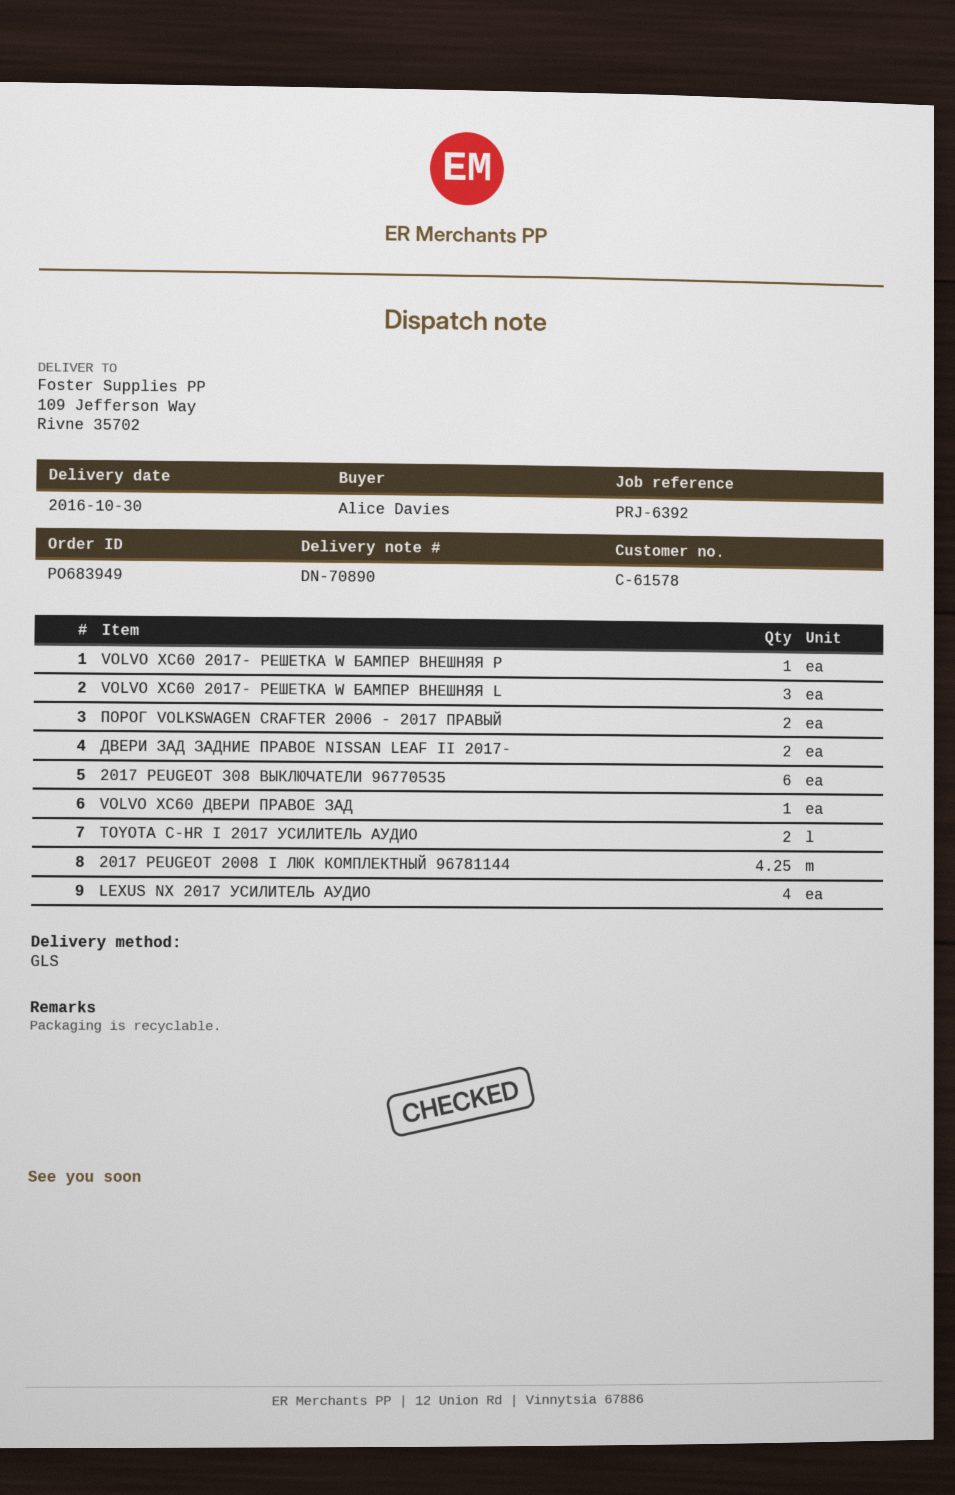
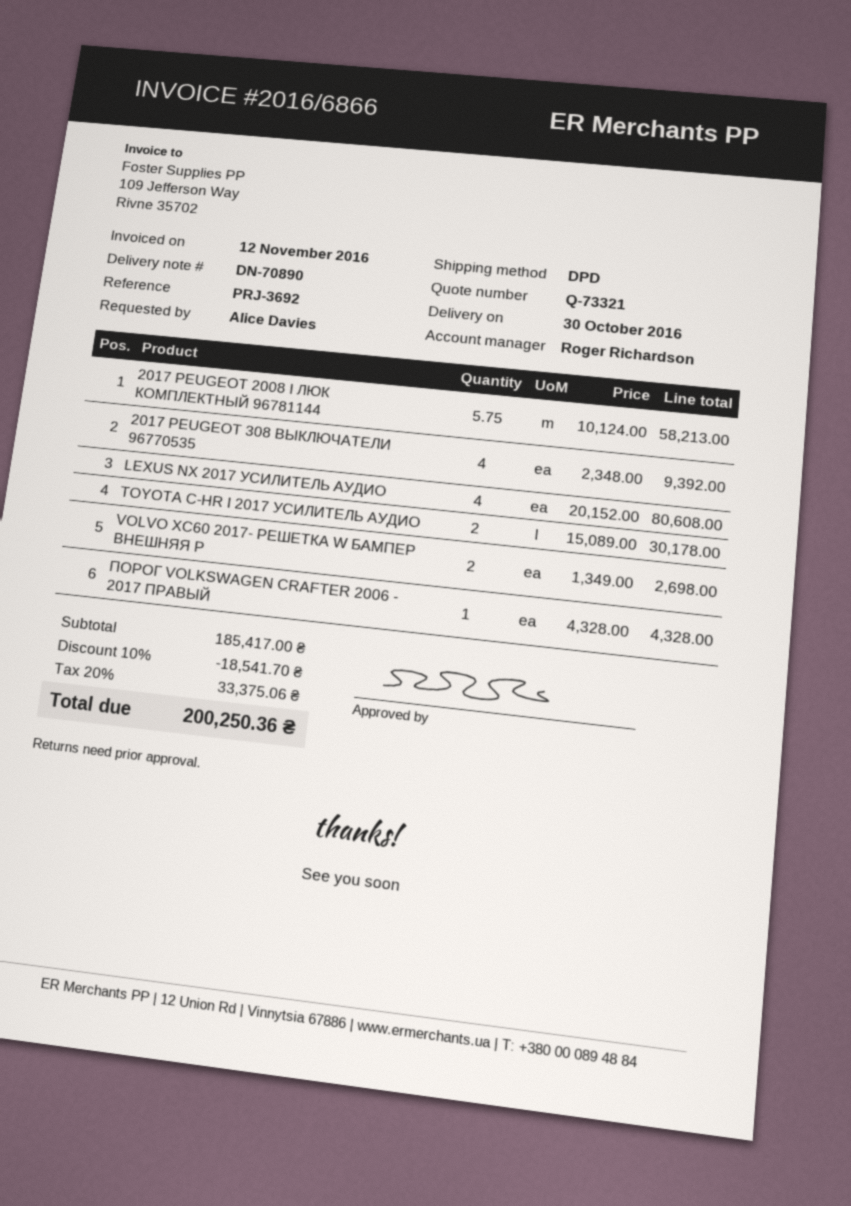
reference: PRJ-6392 -> PRJ-3692
shipping method: GLS -> DPD
VOLVO XC60 2017- РЕШЕТКА W БАМПЕР ВНЕШНЯЯ P: 1 -> 2
VOLVO XC60 2017- РЕШЕТКА W БАМПЕР ВНЕШНЯЯ L: 3 -> none
ПОРОГ VOLKSWAGEN CRAFTER 2006 - 2017 ПРАВЫЙ: 2 -> 1
ДВЕРИ ЗАД ЗАДНИЕ ПРАВОЕ NISSAN LEAF II 2017-: 2 -> none
2017 PEUGEOT 308 ВЫКЛЮЧАТЕЛИ 96770535: 6 -> 4
VOLVO XC60 ДВЕРИ ПРАВОЕ ЗАД: 1 -> none
2017 PEUGEOT 2008 I ЛЮК КОМПЛЕКТНЫЙ 96781144: 4.25 -> 5.75

